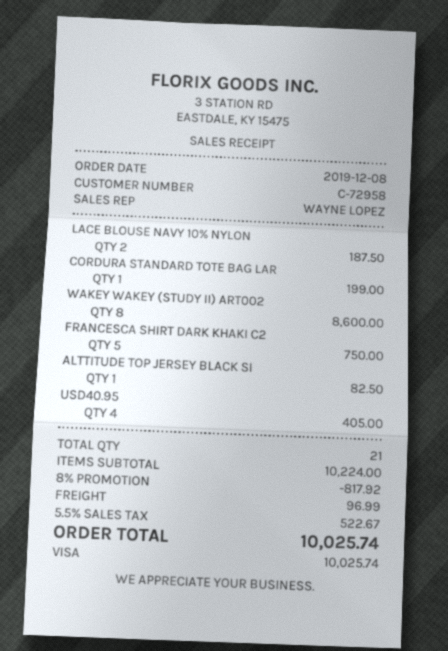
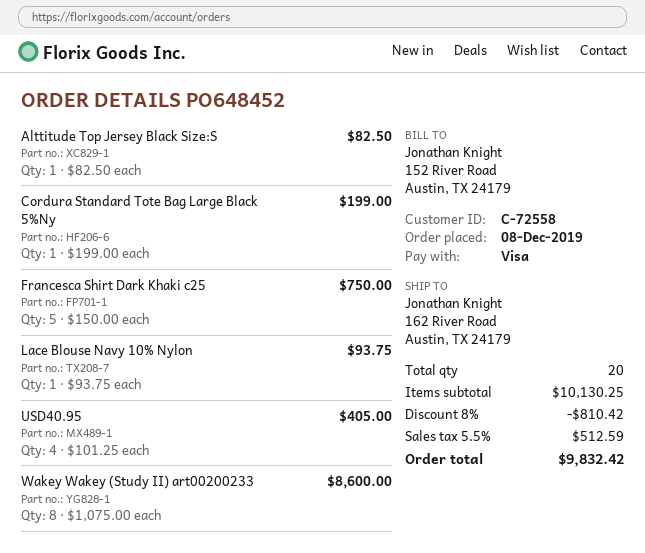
customer number: C-72958 -> C-72558
LACE BLOUSE NAVY 10% NYLON: 2 for 187.50 -> 1 for 93.75
total quantity: 21 -> 20
subtotal: 10224.00 -> 10130.25
discount: 8% = 817.92 -> 8% = 810.42
shipping: 96.99 -> none
tax: 5.5% = 522.67 -> 5.5% = 512.59
total: 10025.74 -> 9832.42

